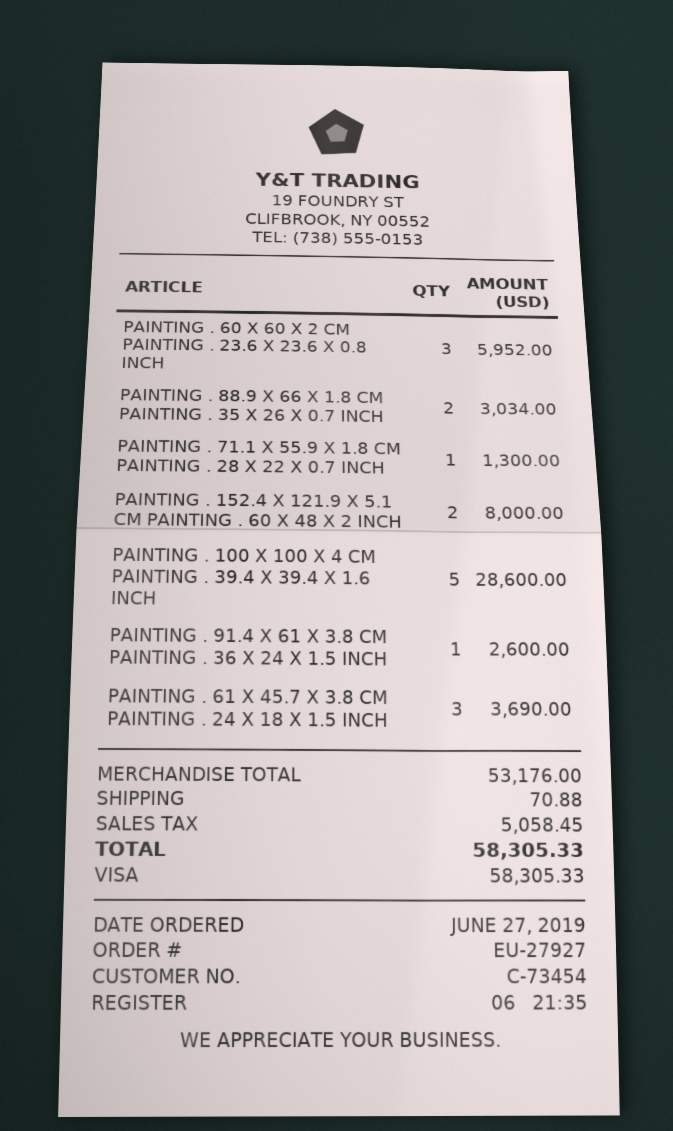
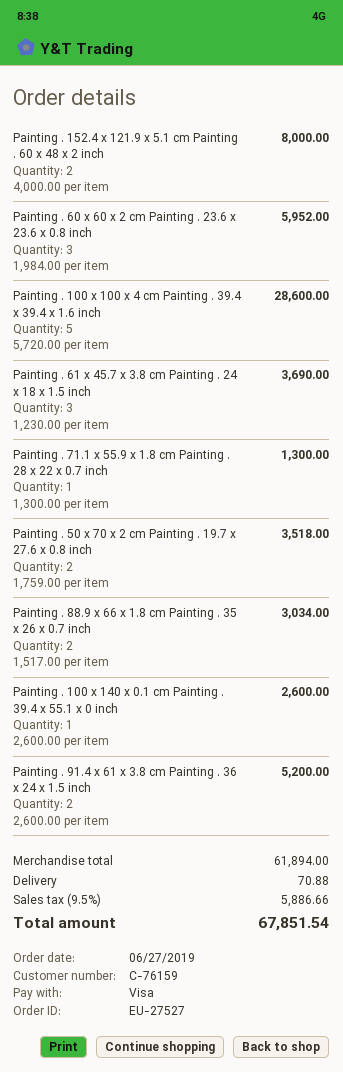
order number: EU-27927 -> EU-27527
customer number: C-73454 -> C-76159
PAINTING . 91.4 X 61 X 3.8 CM PAINTING . 36 X 24 X 1.5 INCH: 1 for 2600.00 -> 2 for 5200.00
Painting . 50 x 70 x 2 cm Painting . 19.7 x 27.6 x 0.8 inch: none -> 2 for 3518.00
Painting . 100 x 140 x 0.1 cm Painting . 39.4 x 55.1 x 0 inch: none -> 1 for 2600.00
subtotal: 53176.00 -> 61894.00
tax: 5058.45 -> 5886.66
total: 58305.33 -> 67851.54

